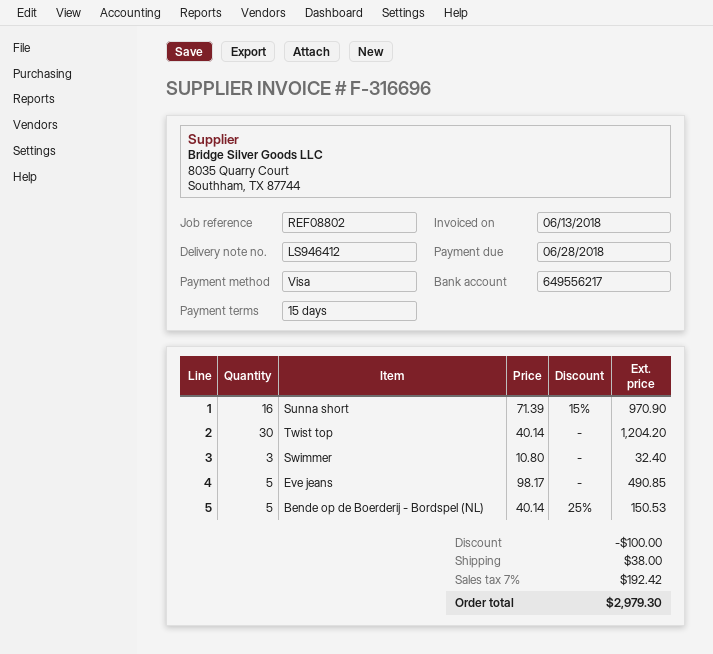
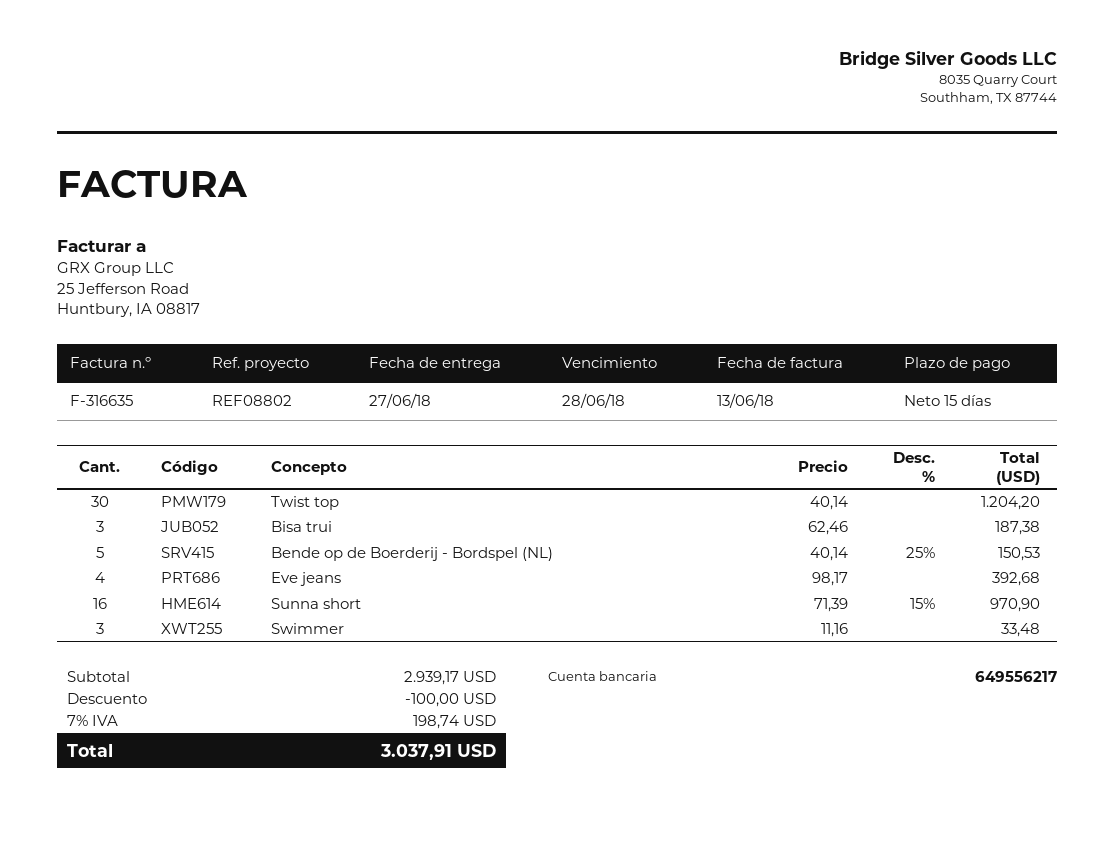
invoice number: F-316696 -> F-316635
Swimmer: 3 x 10.80 = 32.40 -> 3 x 11.16 = 33.48
Eve jeans: 5 x 98.17 = 490.85 -> 4 x 98.17 = 392.68
Bisa trui: none -> 3 x 62.46 = 187.38
shipping: 38.00 -> none
tax: 7% = 192.42 -> 7% = 198.74
total: 2979.30 -> 3037.91

